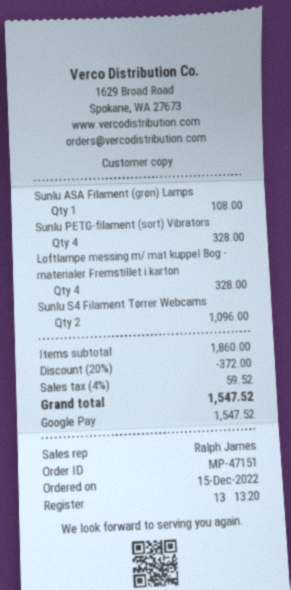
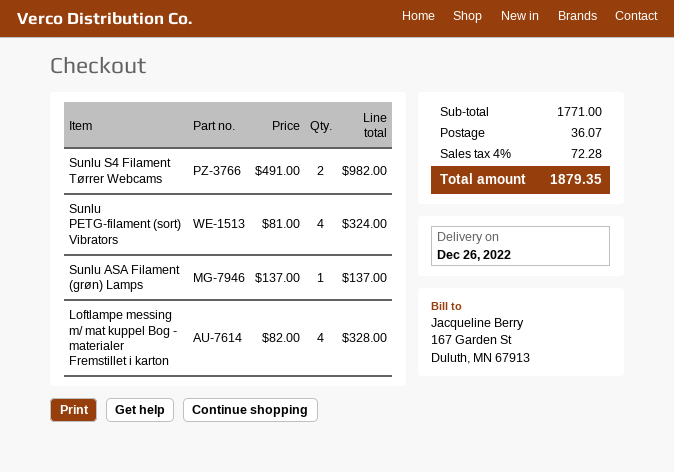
Sunlu ASA Filament (grøn) Lamps: 1 for 108.00 -> 1 for 137.00
Sunlu PETG-filament (sort) Vibrators: 4 for 328.00 -> 4 for 324.00
Sunlu S4 Filament Tørrer Webcams: 2 for 1096.00 -> 2 for 982.00
subtotal: 1860.00 -> 1771.00
discount: 20% = 372.00 -> none
shipping: none -> 36.07
tax: 4% = 59.52 -> 4% = 72.28
total: 1547.52 -> 1879.35

